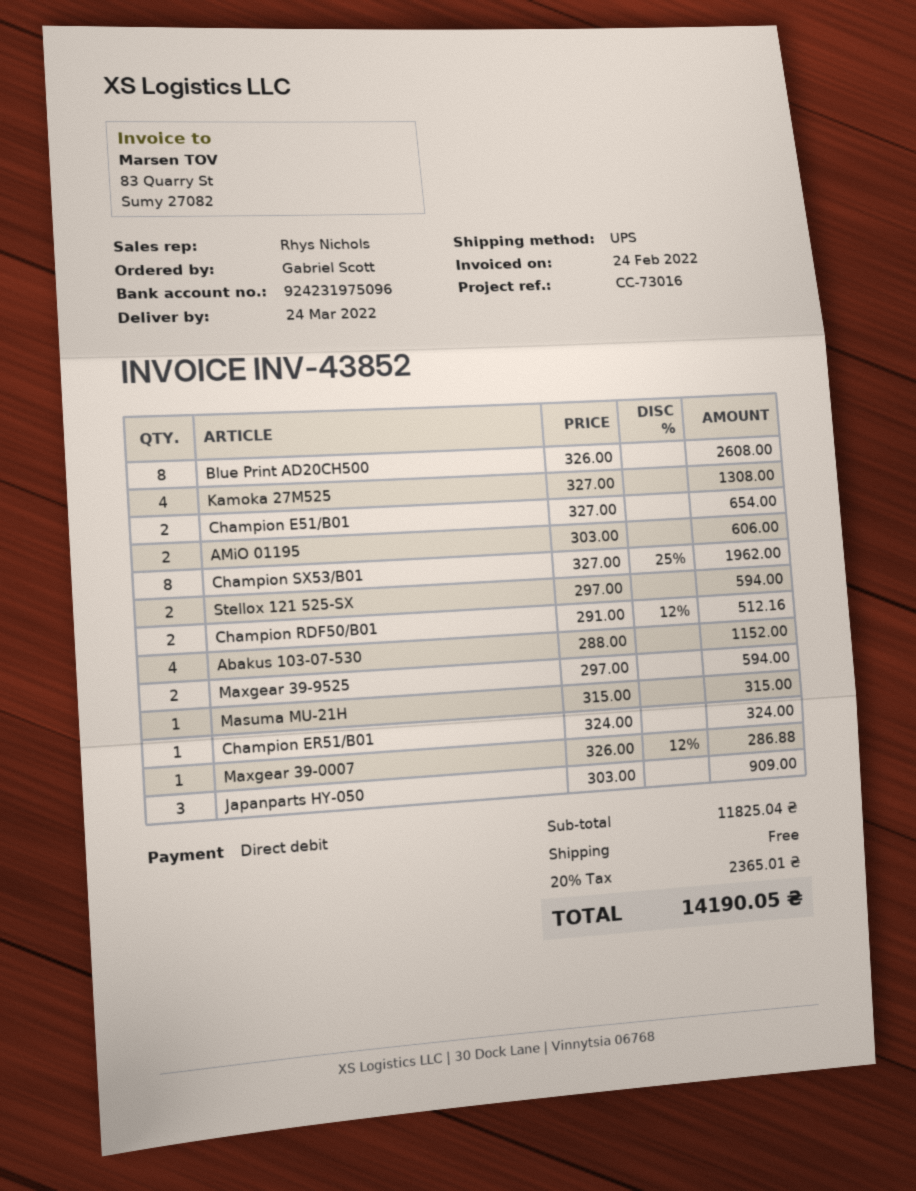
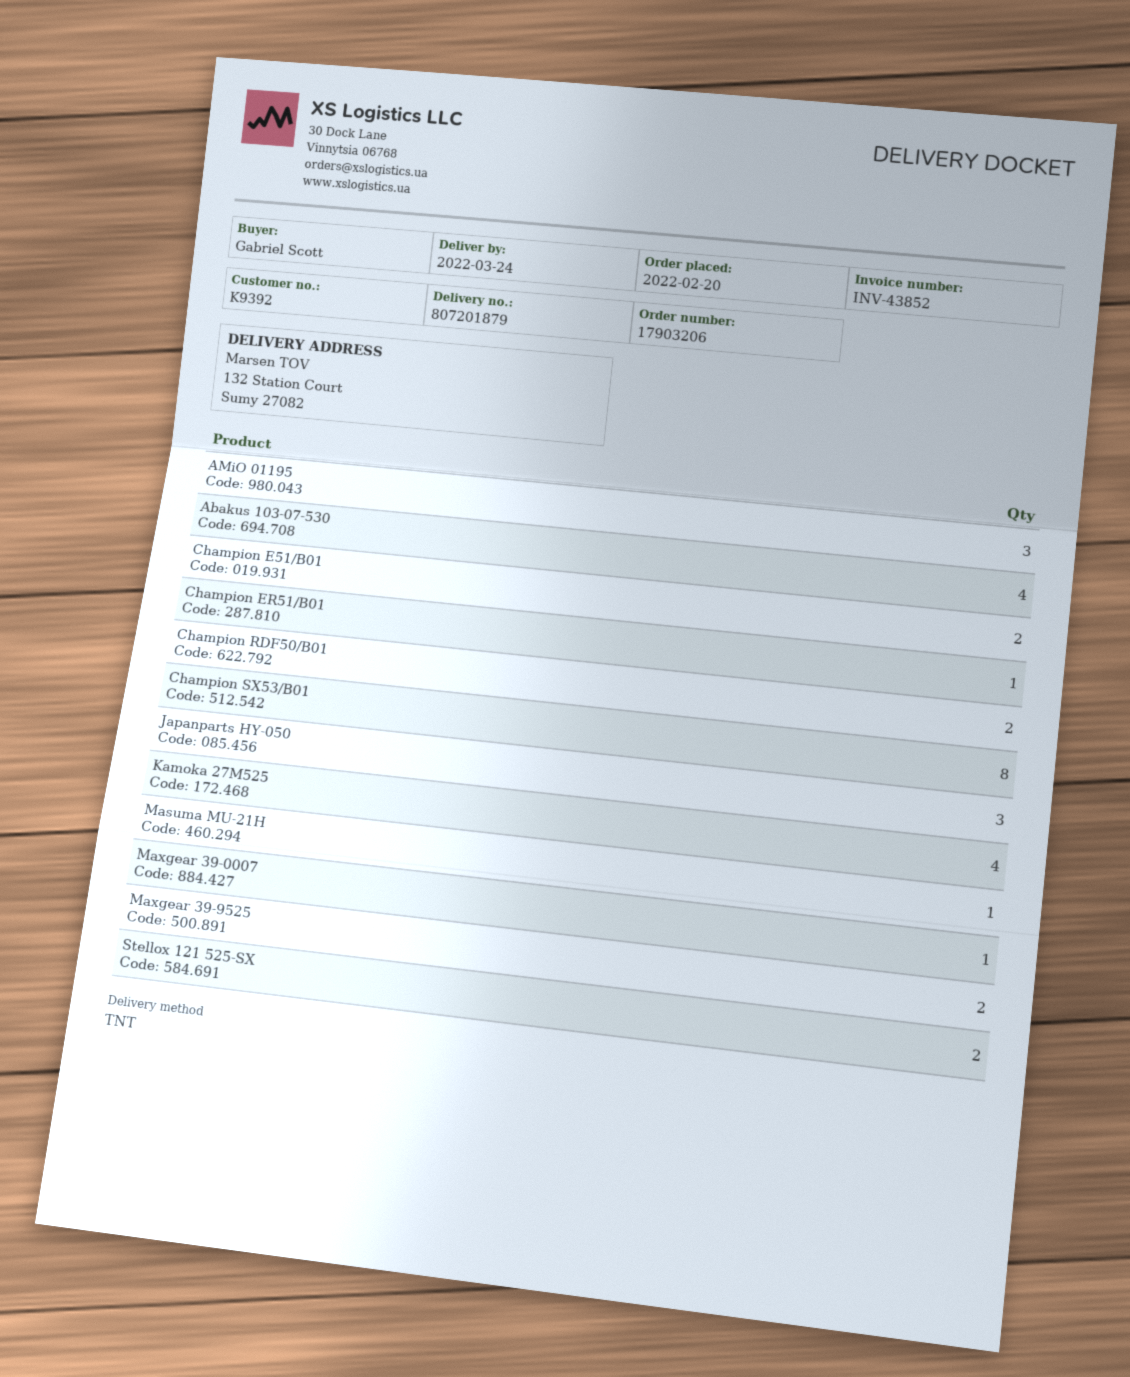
shipping method: UPS -> TNT
Blue Print AD20CH500: 8 -> none
AMiO 01195: 2 -> 3

